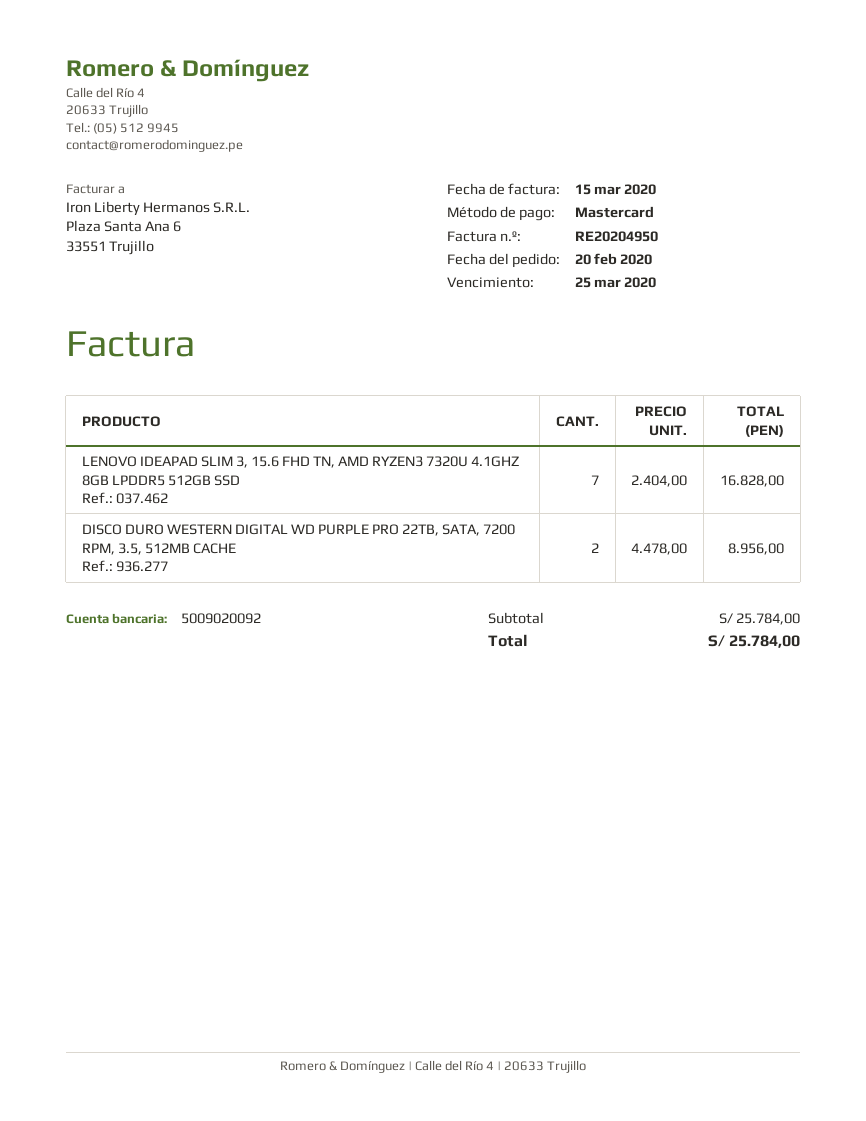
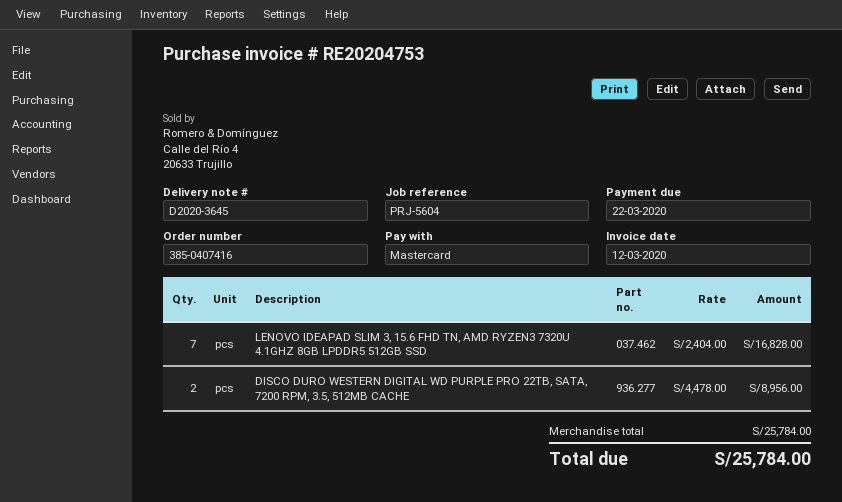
invoice number: RE20204950 -> RE20204753
invoice date: 2020-03-15 -> 2020-03-12
due date: 2020-03-25 -> 2020-03-22

